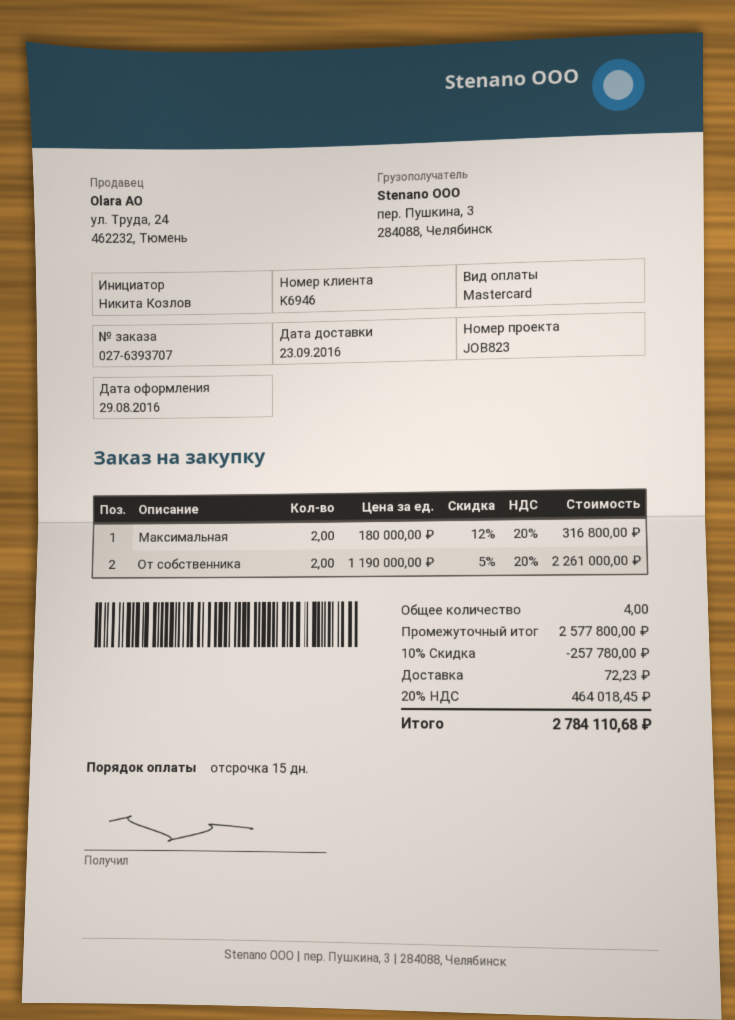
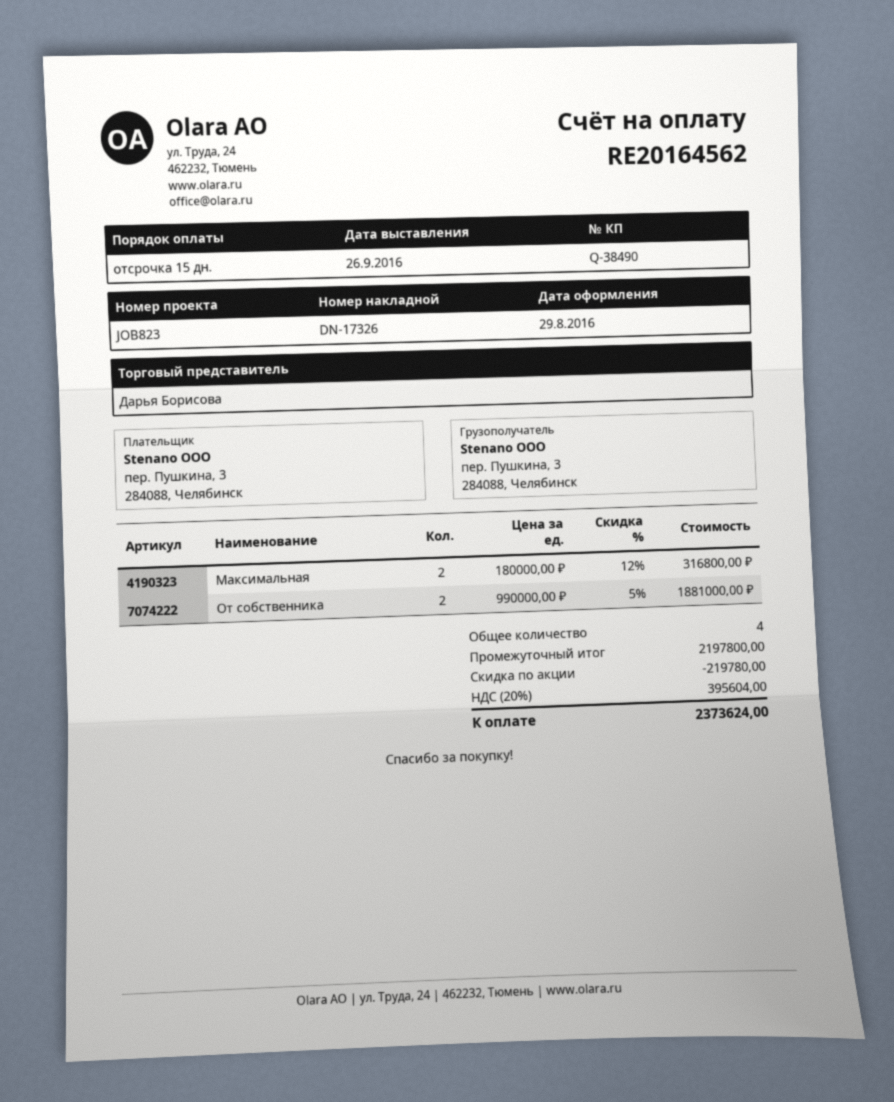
От собственника: 2 x 1190000.00 - 5% = 2261000.00 -> 2 x 990000.00 - 5% = 1881000.00
subtotal: 2577800.00 -> 2197800.00
discount: 257780.00 -> 219780.00
shipping: 72.23 -> none
tax: 20% = 464018.45 -> 20% = 395604.00
total: 2784110.68 -> 2373624.00

